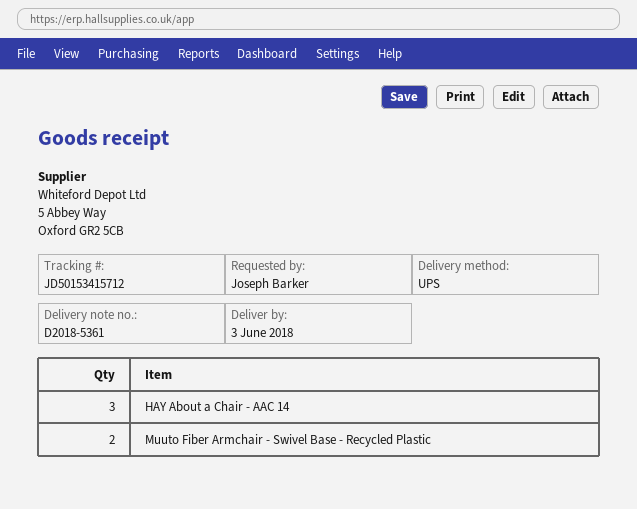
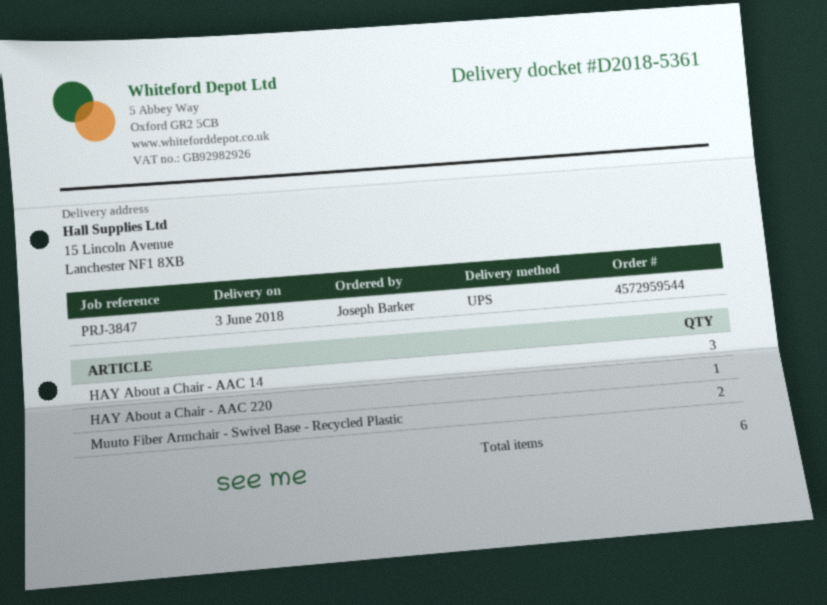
HAY About a Chair - AAC 220: none -> 1

